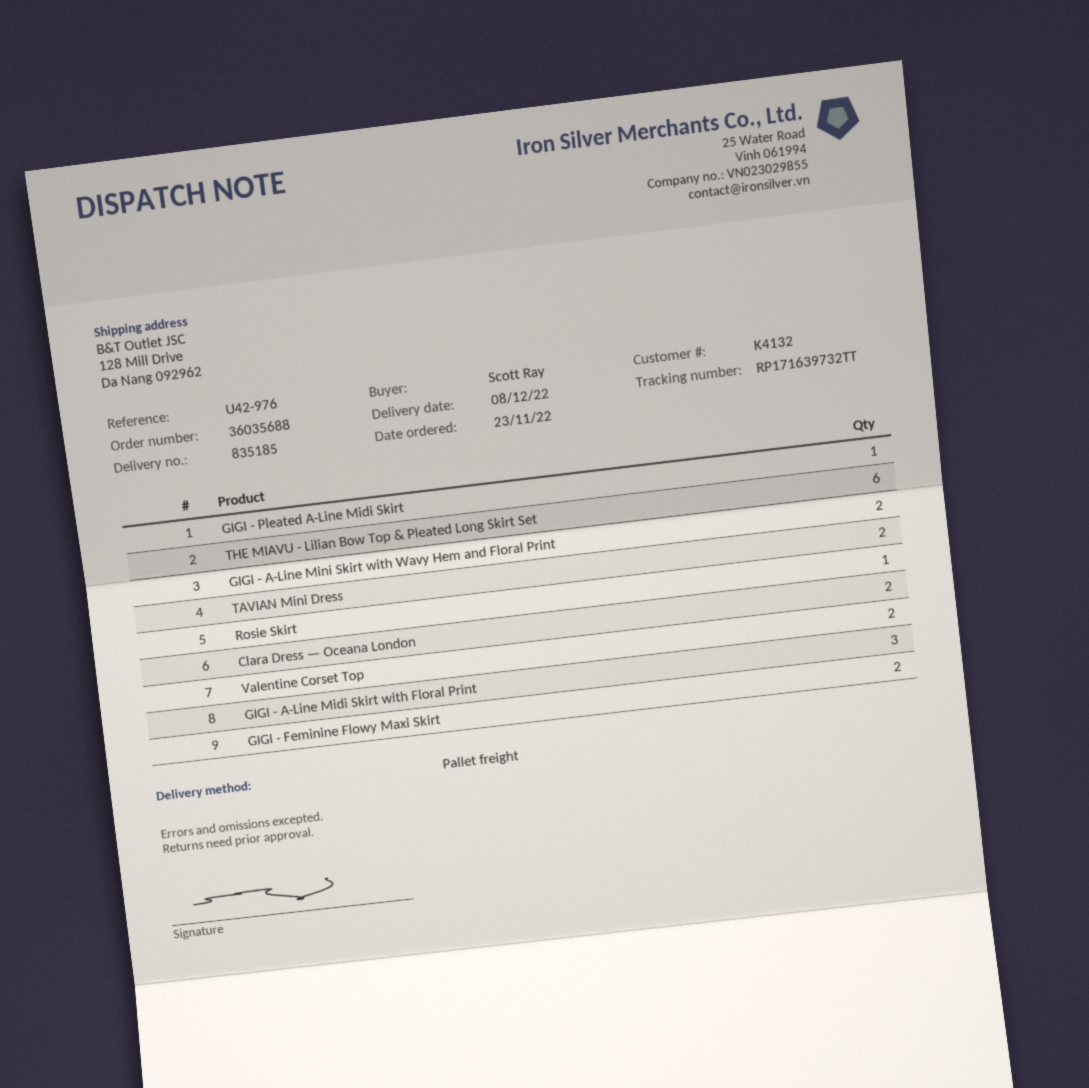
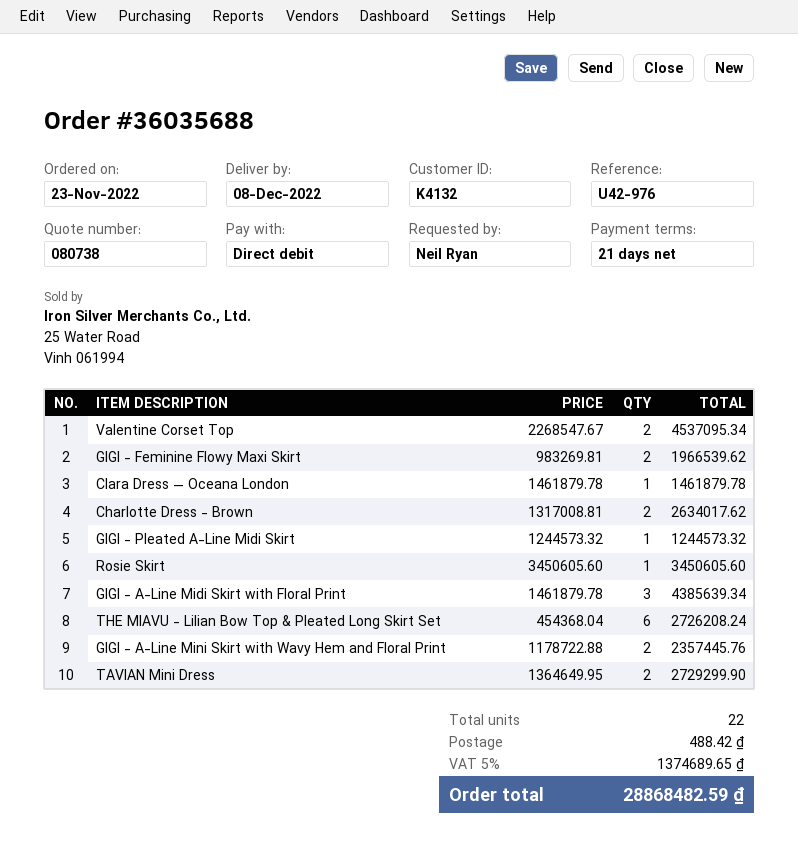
ordered by: Scott Ray -> Neil Ryan
Clara Dress — Oceana London: 2 -> 1
Charlotte Dress - Brown: none -> 2

